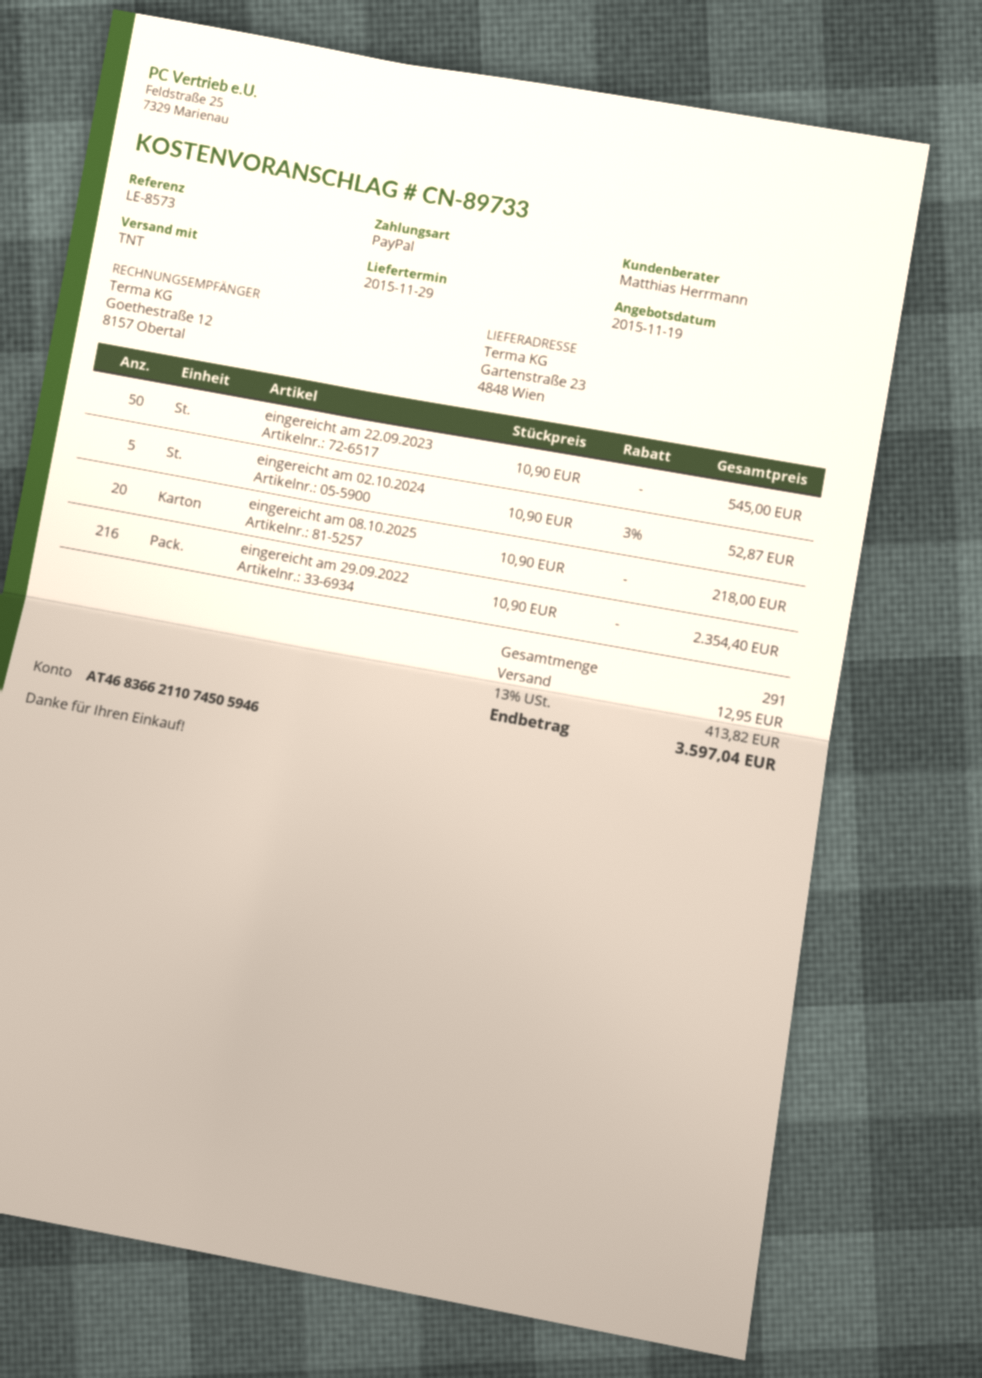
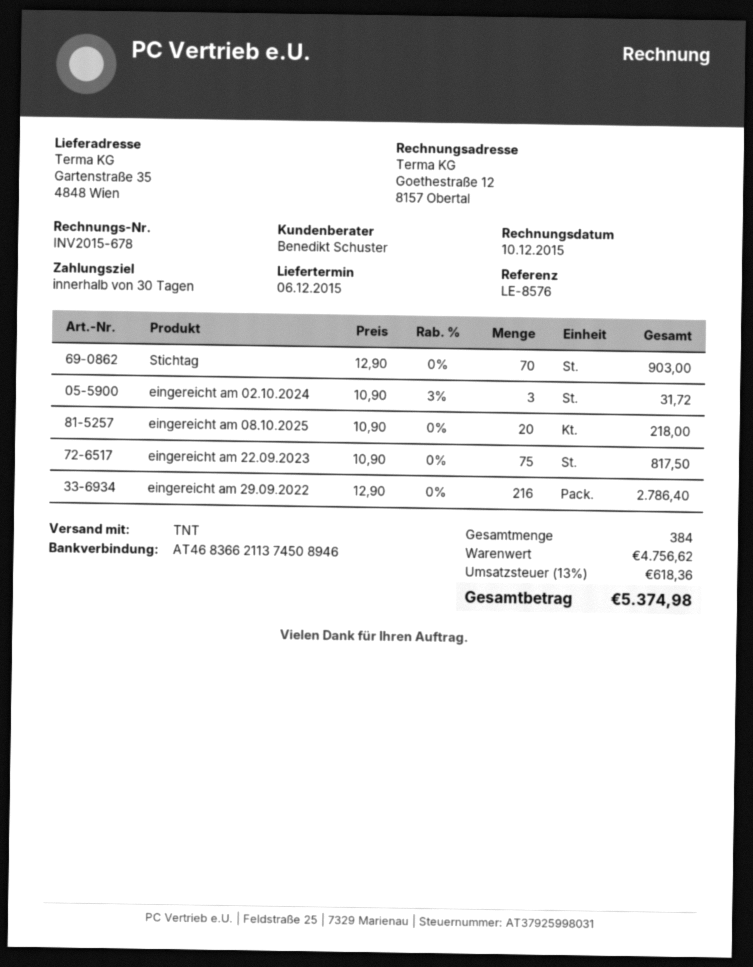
delivery date: 2015-11-29 -> 2015-12-06
reference: LE-8573 -> LE-8576
sales rep: Matthias Herrmann -> Benedikt Schuster
bank account: AT468366211074505946 -> AT468366211374508946
ship to: Gartenstraße 23, 4848 Wien -> Gartenstraße 35, 4848 Wien
eingereicht am 22.09.2023: 50 x 10.90 = 545.00 -> 75 x 10.90 = 817.50
eingereicht am 02.10.2024: 5 x 10.90 - 3% = 52.87 -> 3 x 10.90 - 3% = 31.72
eingereicht am 29.09.2022: 216 x 10.90 = 2354.40 -> 216 x 12.90 = 2786.40
Stichtag: none -> 70 x 12.90 = 903.00
total quantity: 291 -> 384
shipping: 12.95 -> none
tax: 13% = 413.82 -> 13% = 618.36
total: 3597.04 -> 5374.98

